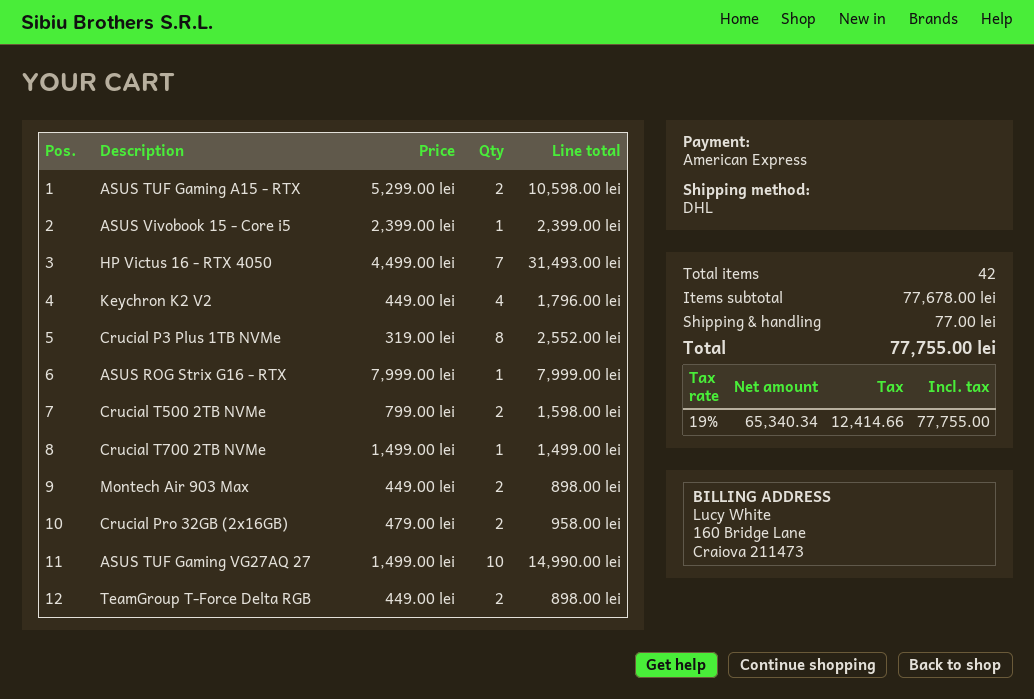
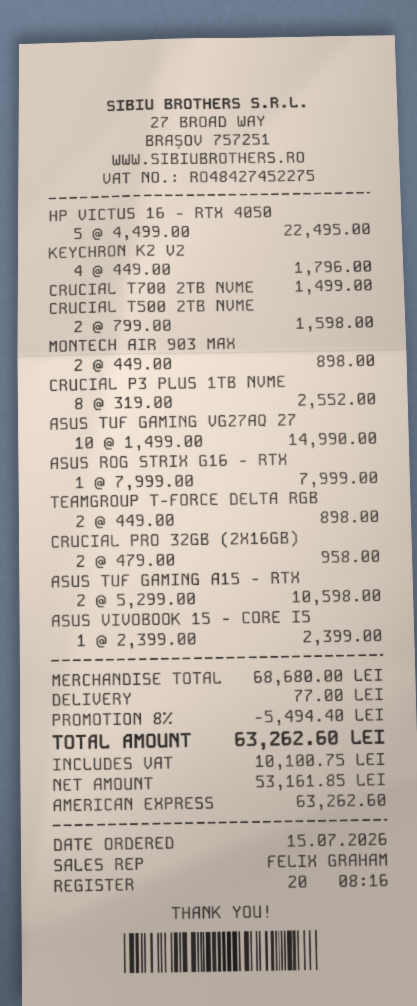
HP Victus 16 - RTX 4050: 7 x 4499.00 = 31493.00 -> 5 x 4499.00 = 22495.00
subtotal: 77678.00 -> 68680.00
discount: none -> 8% = 5494.40
net: 65340.34 -> 53161.85
tax: 12414.66 -> 10100.75
total: 77755.00 -> 63262.60

